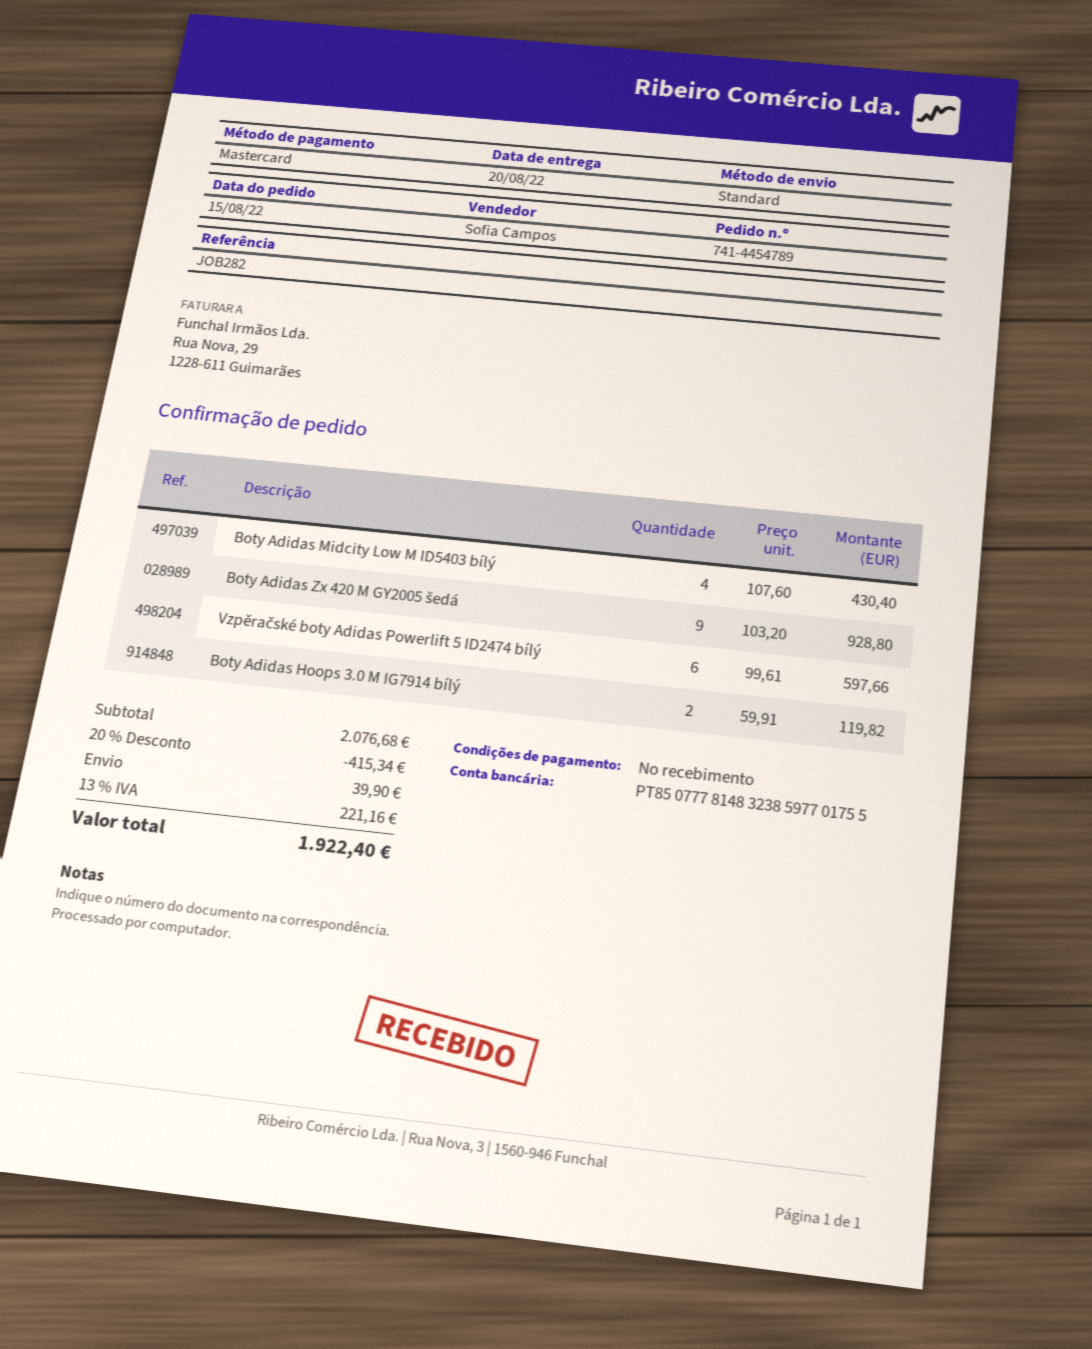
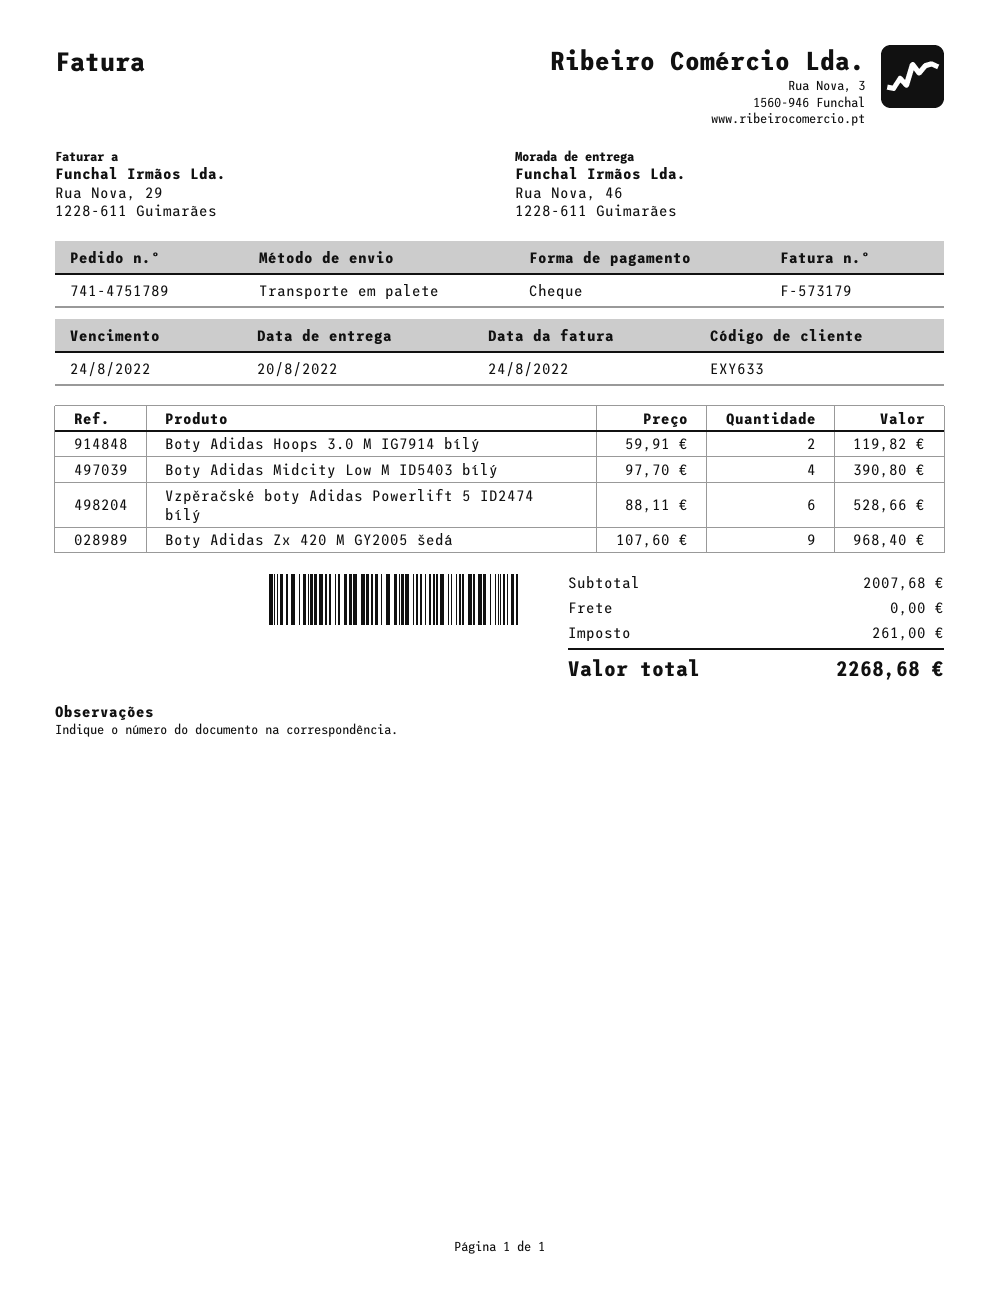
order number: 741-4454789 -> 741-4751789
payment method: Mastercard -> cheque
shipping method: standard -> pallet freight
Boty Adidas Midcity Low M ID5403 bílý: 4 x 107.60 = 430.40 -> 4 x 97.70 = 390.80
Boty Adidas Zx 420 M GY2005 šedá: 9 x 103.20 = 928.80 -> 9 x 107.60 = 968.40
Vzpěračské boty Adidas Powerlift 5 ID2474 bílý: 6 x 99.61 = 597.66 -> 6 x 88.11 = 528.66
subtotal: 2076.68 -> 2007.68
discount: 20% = 415.34 -> none
shipping: 39.90 -> 0.00
tax: 221.16 -> 261.00
total: 1922.40 -> 2268.68

